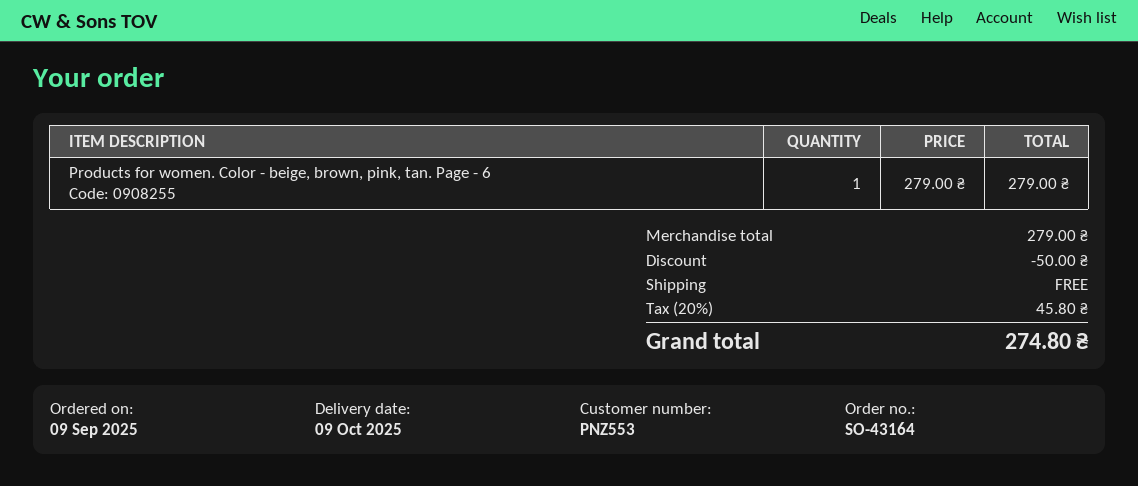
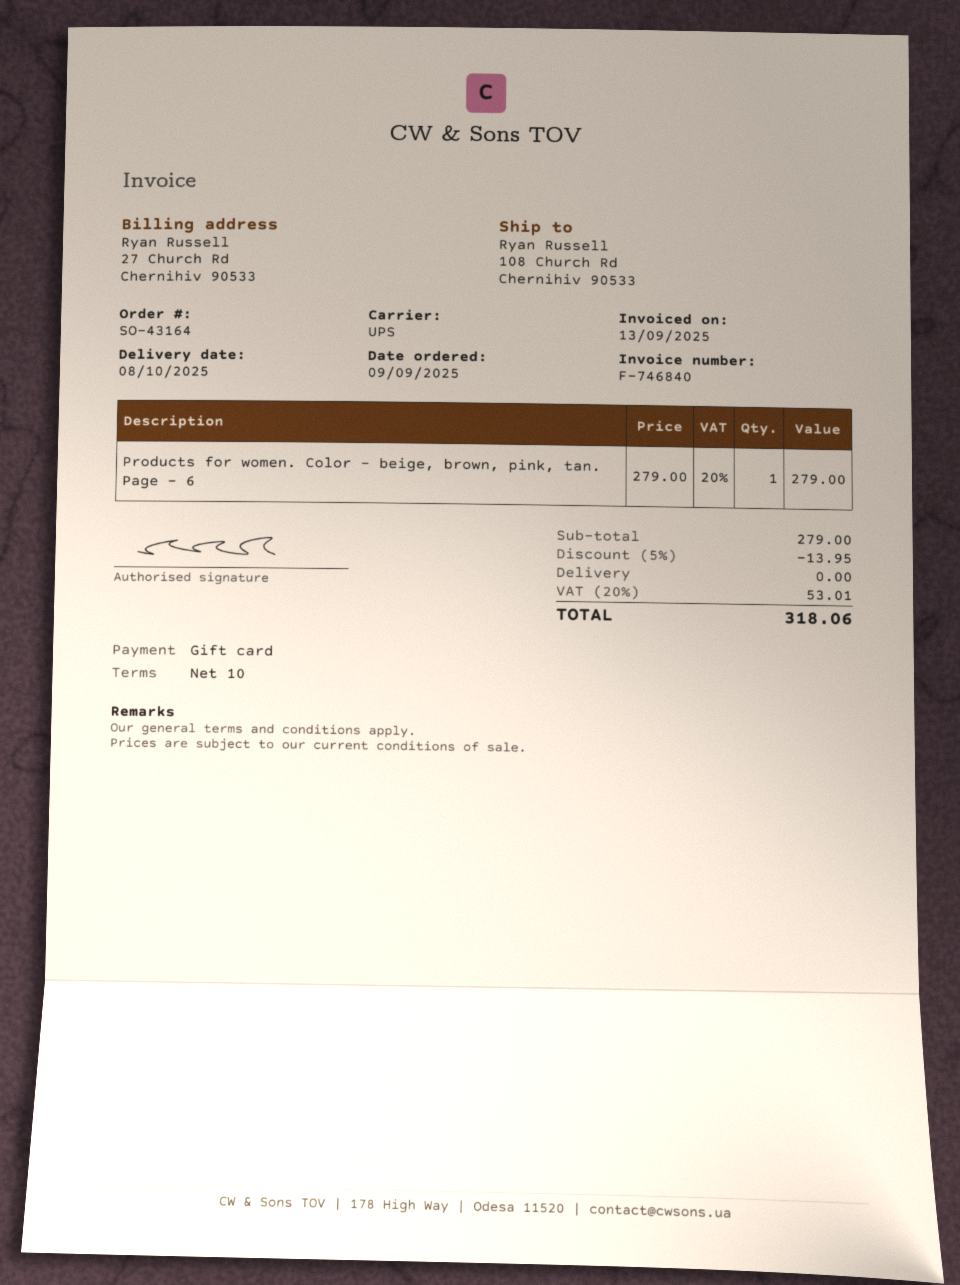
delivery date: 2025-10-09 -> 2025-10-08
discount: 50.00 -> 13.95
tax: 20% = 45.80 -> 20% = 53.01
total: 274.80 -> 318.06

